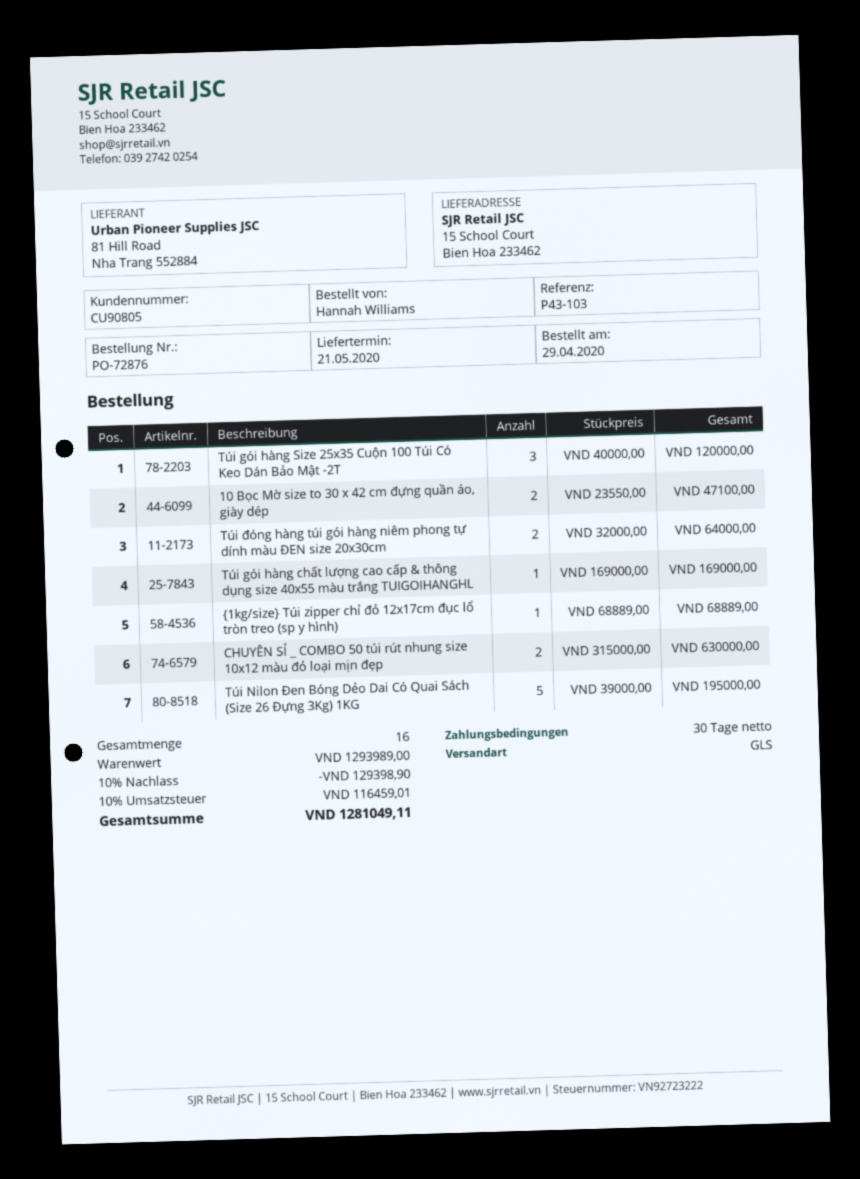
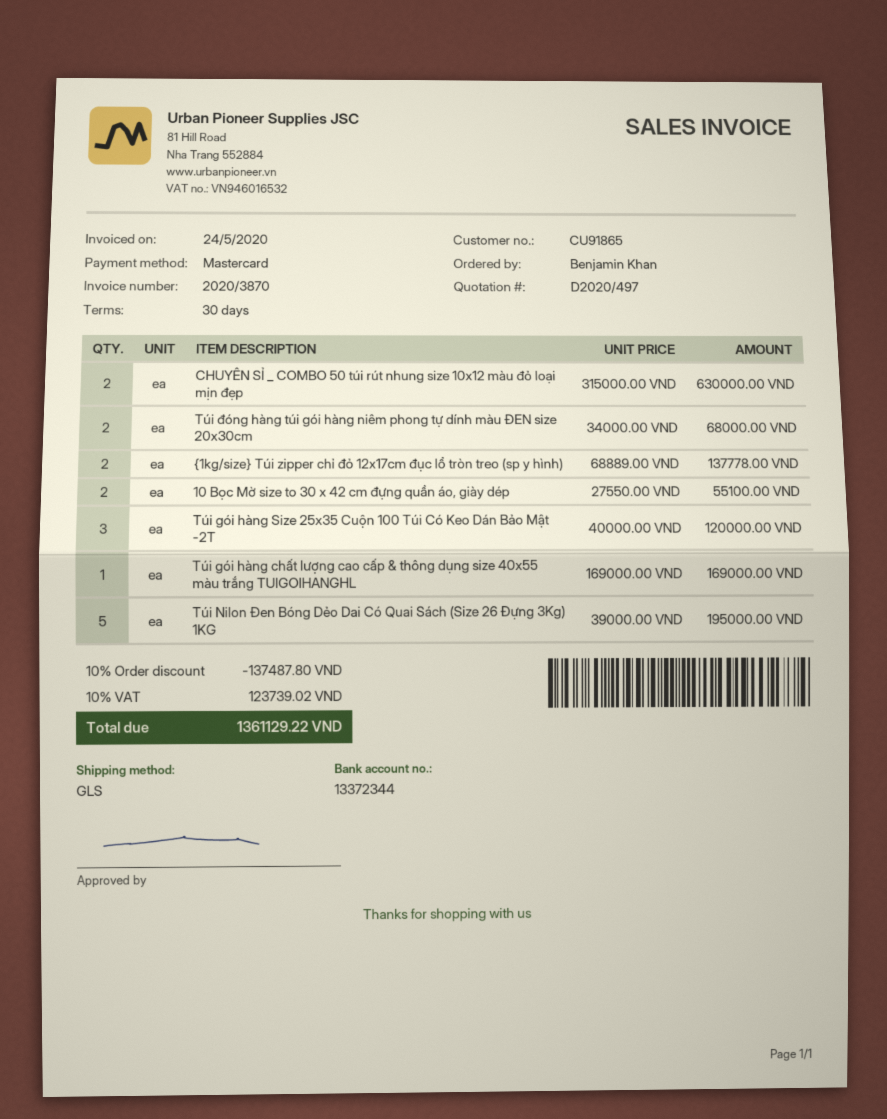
customer number: CU90805 -> CU91865
ordered by: Hannah Williams -> Benjamin Khan
10 Bọc Mờ size to 30 x 42 cm đựng quần áo, giày dép: 2 x 23550.00 = 47100.00 -> 2 x 27550.00 = 55100.00
Túi đóng hàng túi gói hàng niêm phong tự dính màu ĐEN size 20x30cm: 2 x 32000.00 = 64000.00 -> 2 x 34000.00 = 68000.00
{1kg/size} Túi zipper chỉ đỏ 12x17cm đục lổ tròn treo (sp y hình): 1 x 68889.00 = 68889.00 -> 2 x 68889.00 = 137778.00
discount: 10% = 129398.90 -> 10% = 137487.80
tax: 10% = 116459.01 -> 10% = 123739.02
total: 1281049.11 -> 1361129.22

